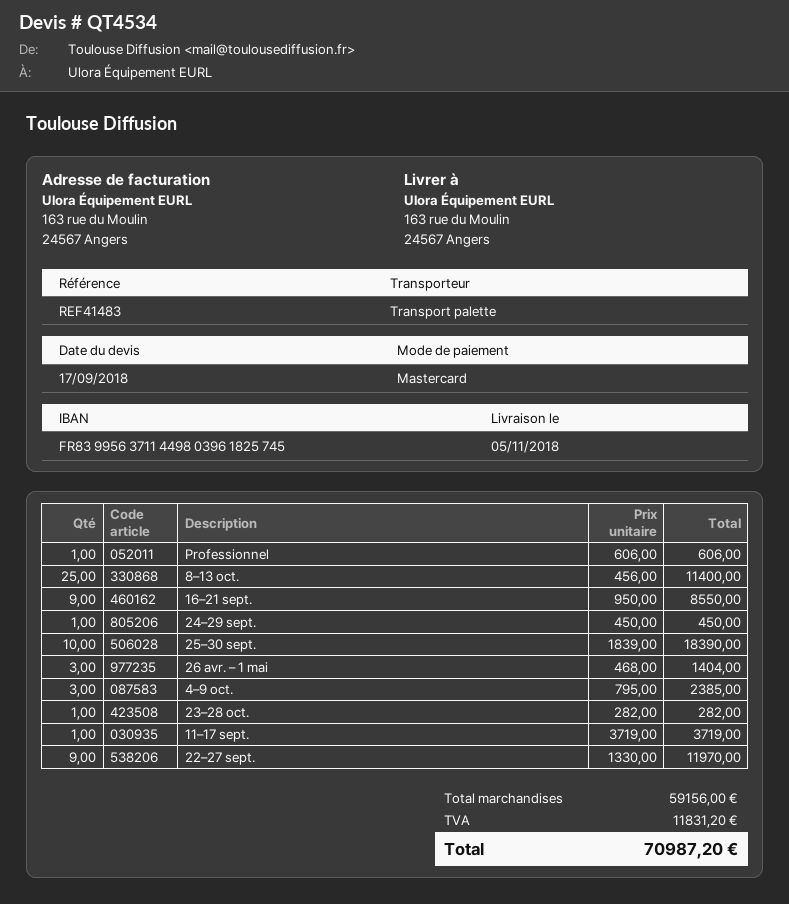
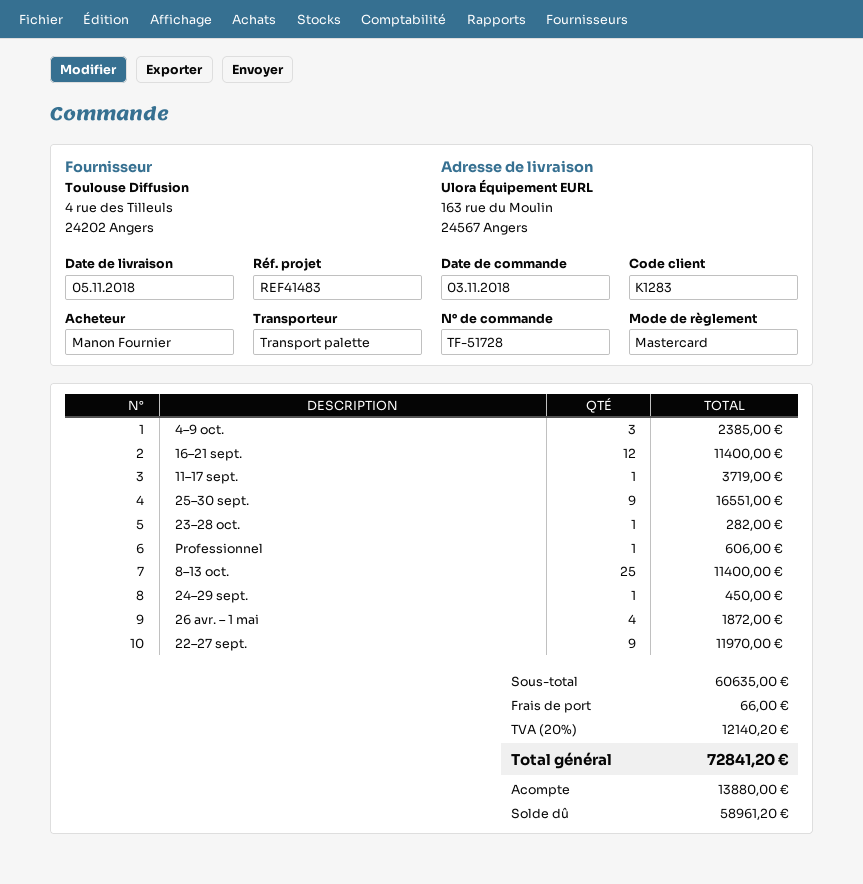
16–21 sept.: 9 for 8550.00 -> 12 for 11400.00
25–30 sept.: 10 for 18390.00 -> 9 for 16551.00
26 avr. – 1 mai: 3 for 1404.00 -> 4 for 1872.00
subtotal: 59156.00 -> 60635.00
shipping: none -> 66.00
tax: 11831.20 -> 12140.20
total: 70987.20 -> 72841.20

